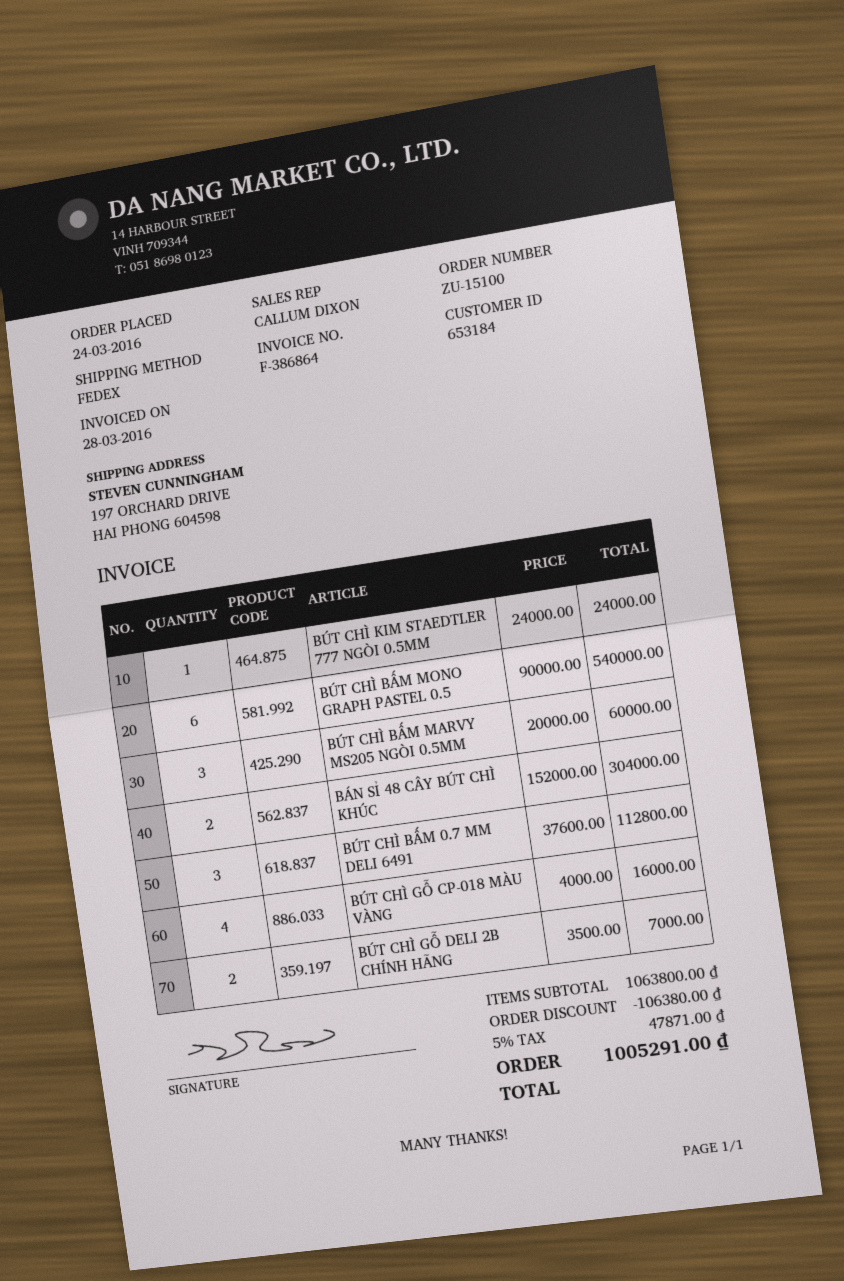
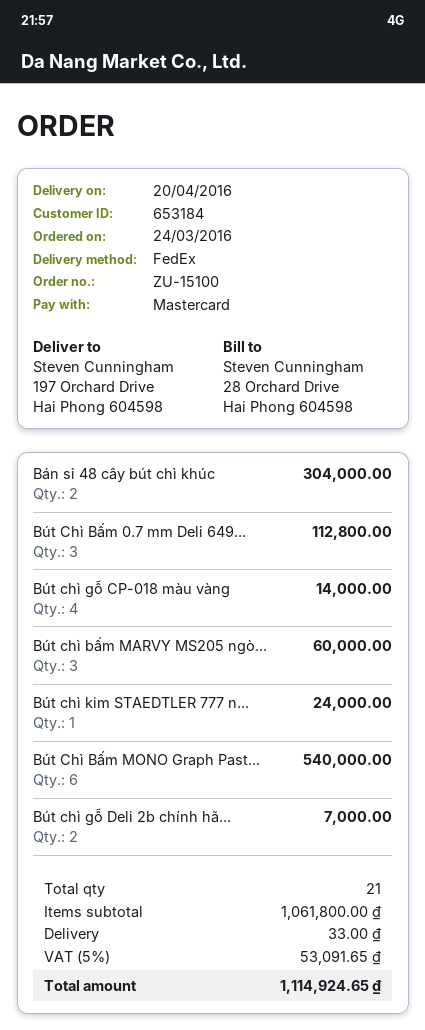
BÚT CHÌ GỖ CP-018 MÀU VÀNG: 4 for 16000.00 -> 4 for 14000.00
subtotal: 1063800.00 -> 1061800.00
discount: 106380.00 -> none
shipping: none -> 33.00
tax: 5% = 47871.00 -> 5% = 53091.65
total: 1005291.00 -> 1114924.65

